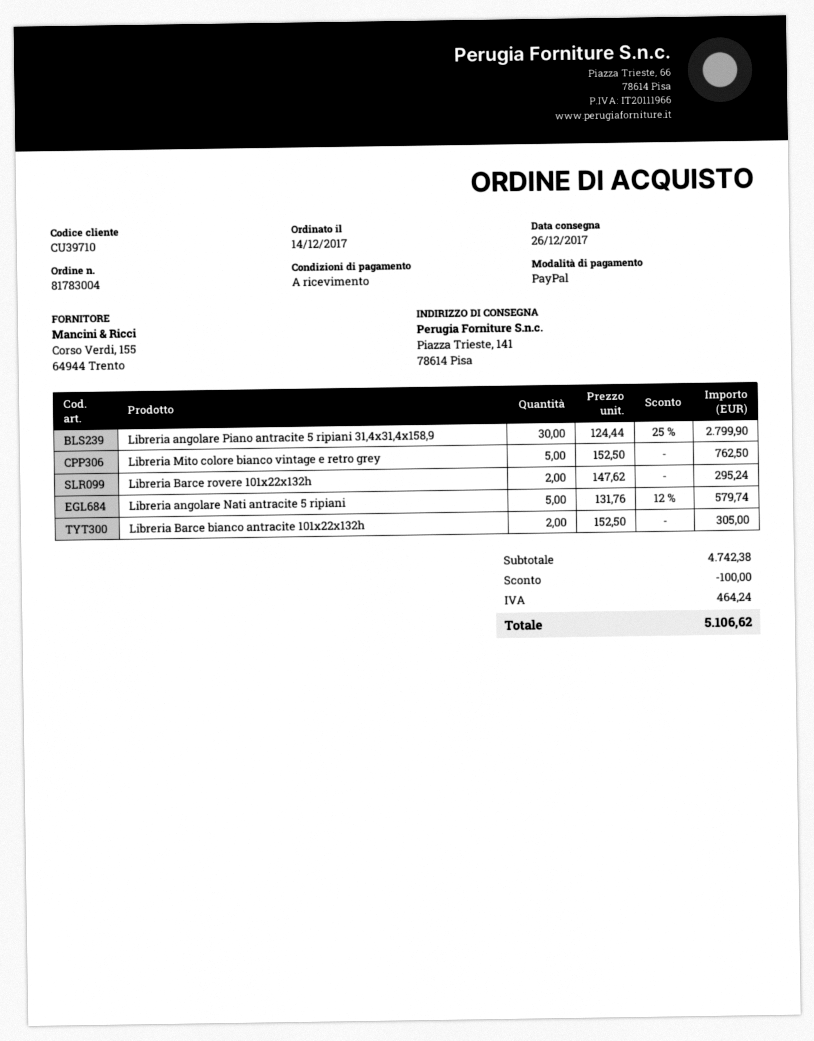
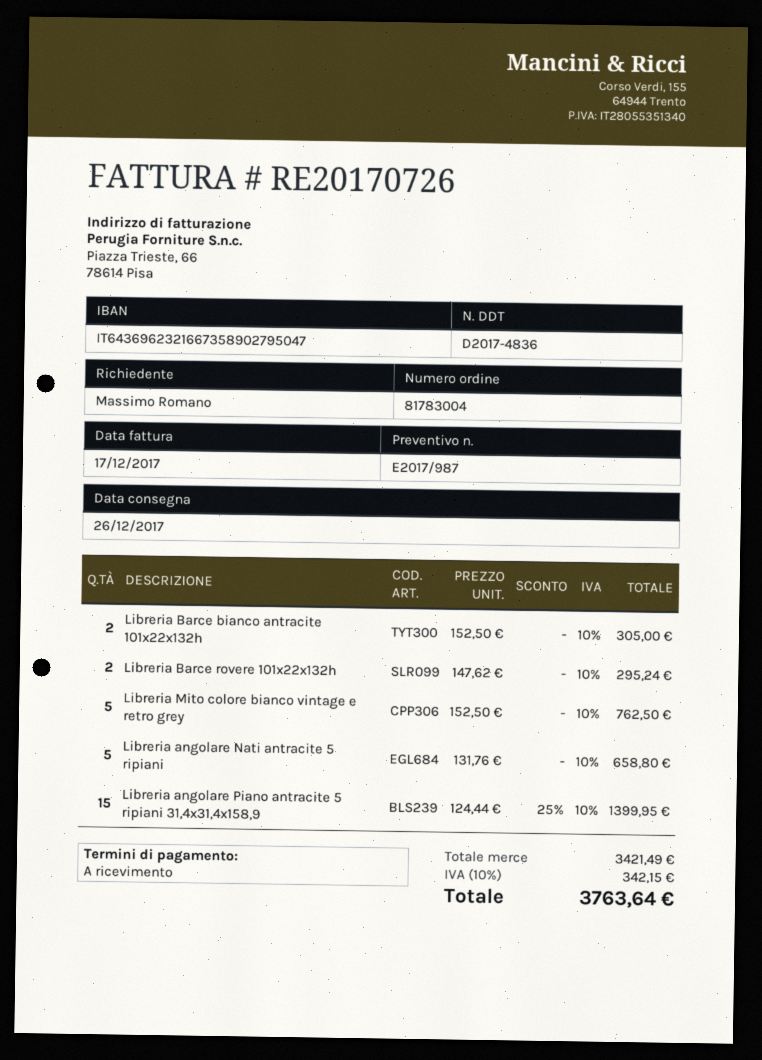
Libreria angolare Piano antracite 5 ripiani 31,4x31,4x158,9: 30 x 124.44 - 25% = 2799.90 -> 15 x 124.44 - 25% = 1399.95
Libreria angolare Nati antracite 5 ripiani: 5 x 131.76 - 12% = 579.74 -> 5 x 131.76 = 658.80
subtotal: 4742.38 -> 3421.49
discount: 100.00 -> none
tax: 464.24 -> 342.15
total: 5106.62 -> 3763.64

